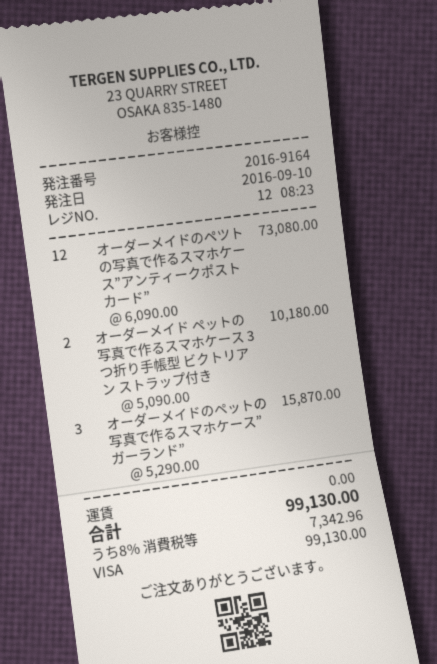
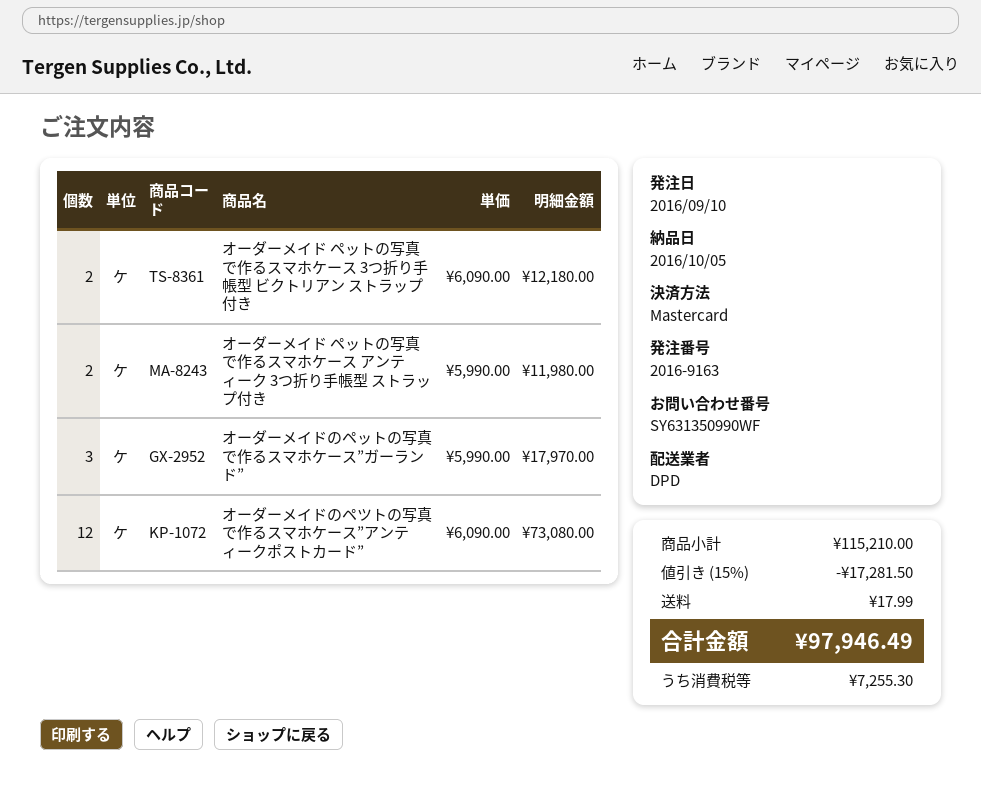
order number: 2016-9164 -> 2016-9163
payment method: Visa -> Mastercard
オーダーメイド ペットの写真で作るスマホケース 3つ折り手帳型 ビクトリアン ストラップ付き: 2 x 5090.00 = 10180.00 -> 2 x 6090.00 = 12180.00
オーダーメイドのペットの写真で作るスマホケース”ガーランド”: 3 x 5290.00 = 15870.00 -> 3 x 5990.00 = 17970.00
オーダーメイド ペットの写真で作るスマホケース アンティーク 3つ折り手帳型 ストラップ付き: none -> 2 x 5990.00 = 11980.00
discount: none -> 15% = 17281.50
shipping: 0.00 -> 17.99
tax: 7342.96 -> 7255.30
total: 99130.00 -> 97946.49

